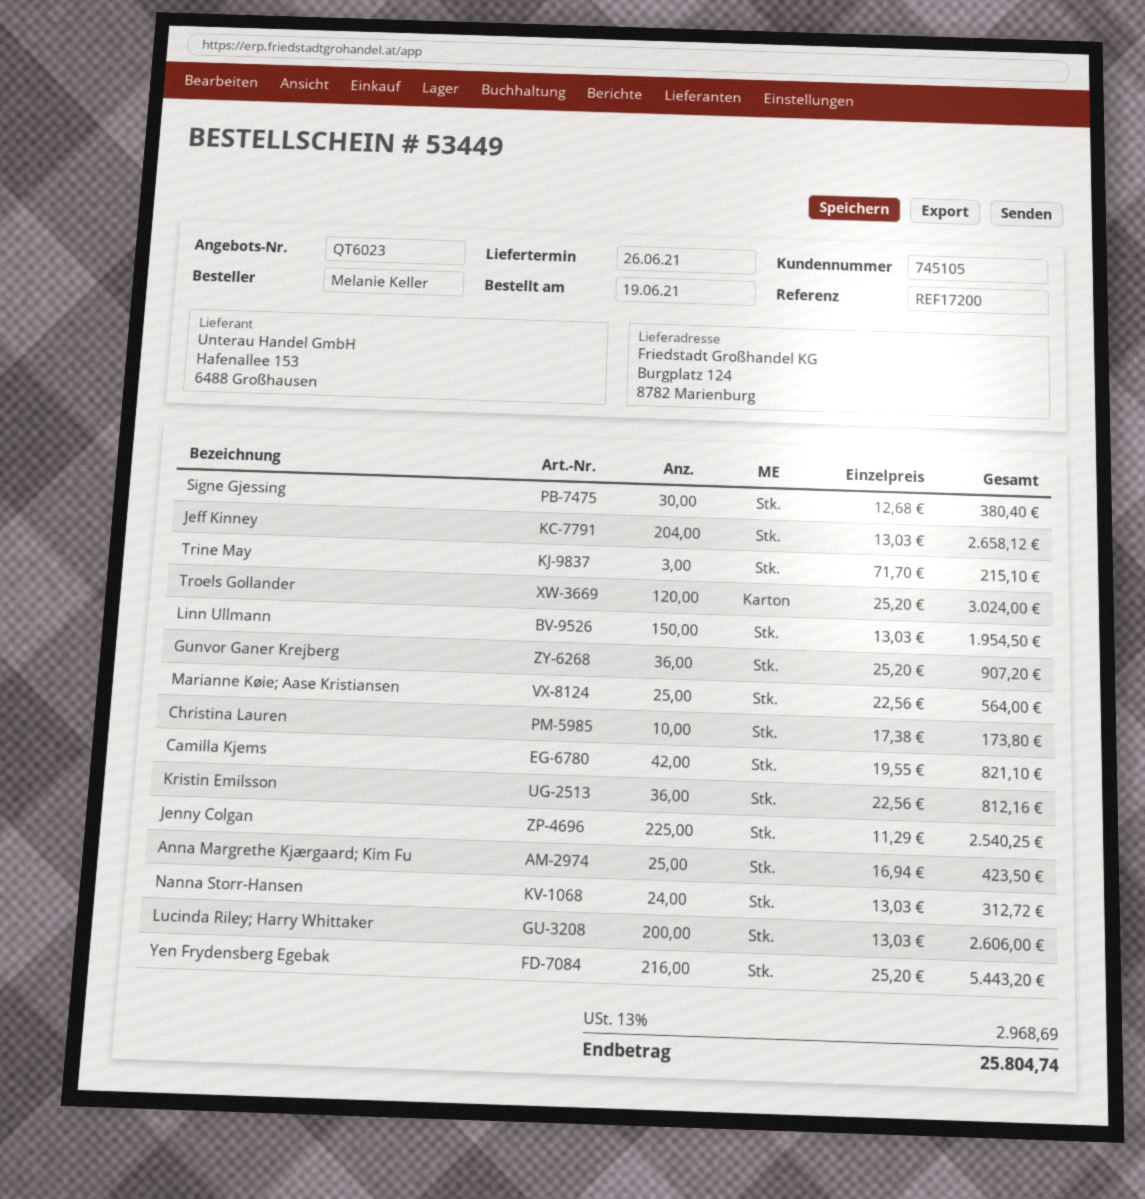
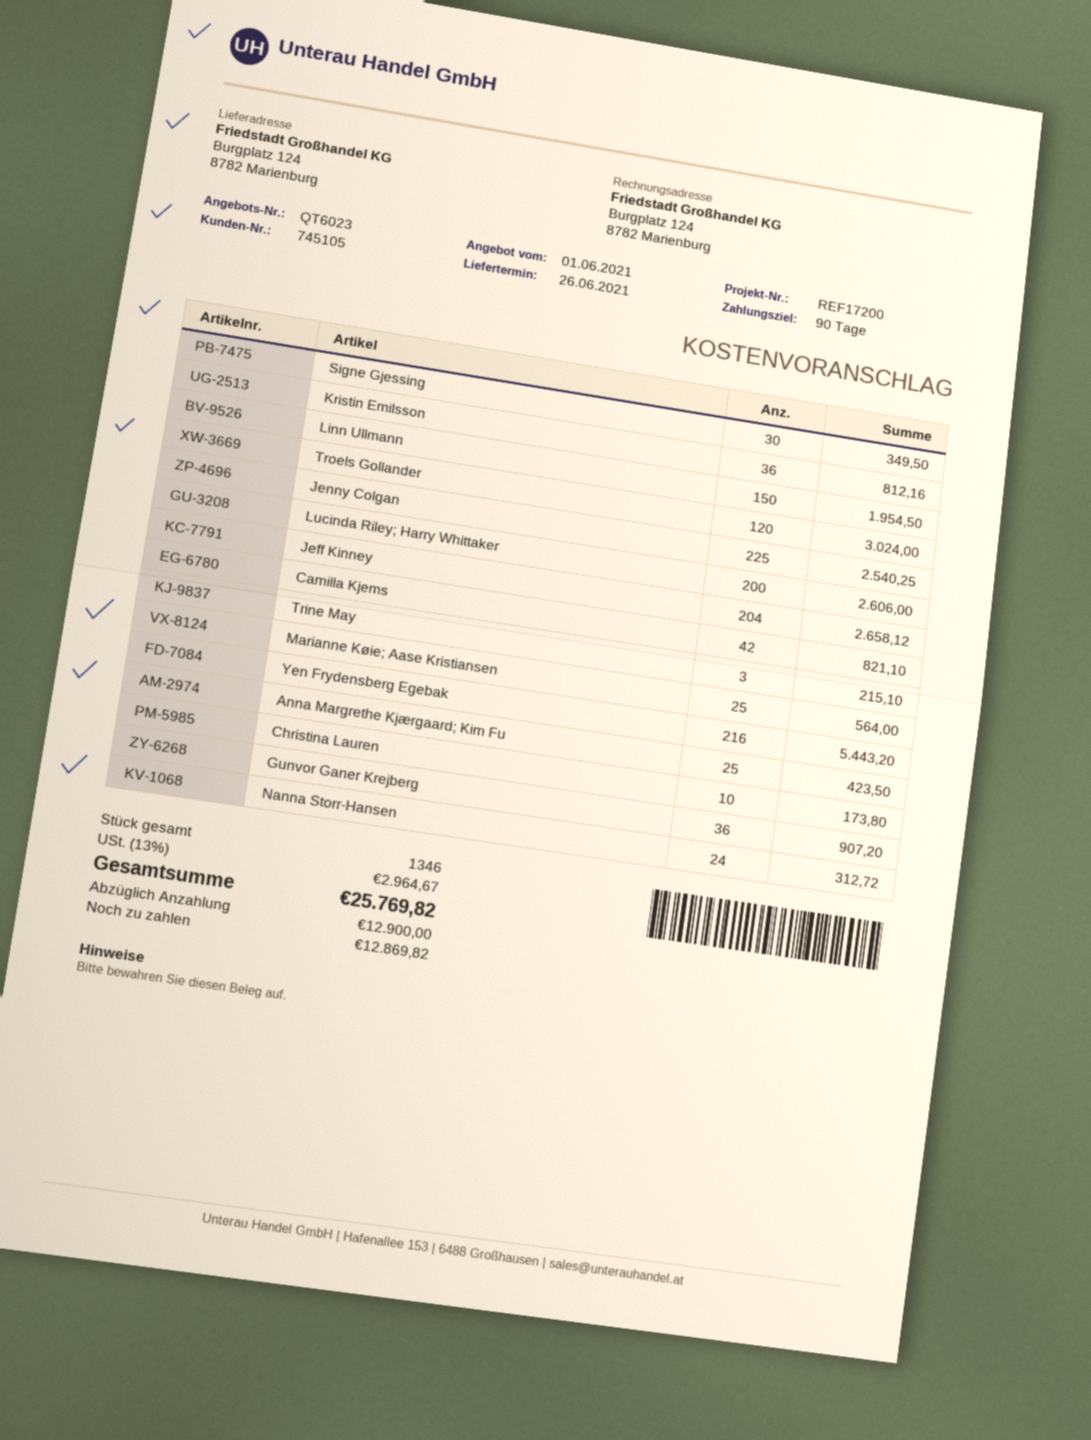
Signe Gjessing: 30 for 380.40 -> 30 for 349.50
tax: 13% = 2968.69 -> 13% = 2964.67
total: 25804.74 -> 25769.82

